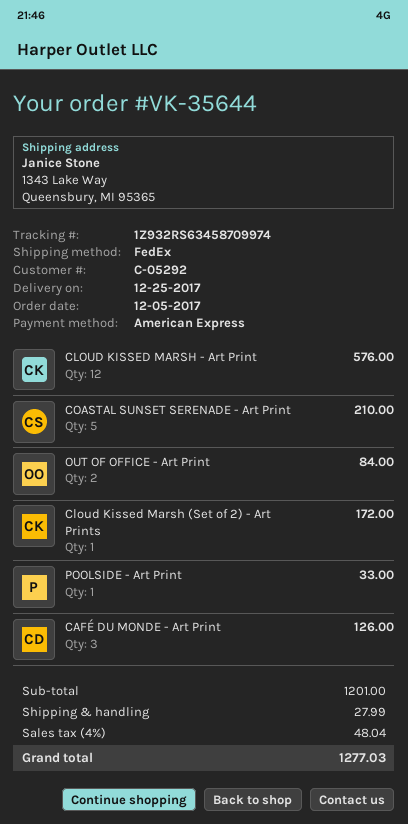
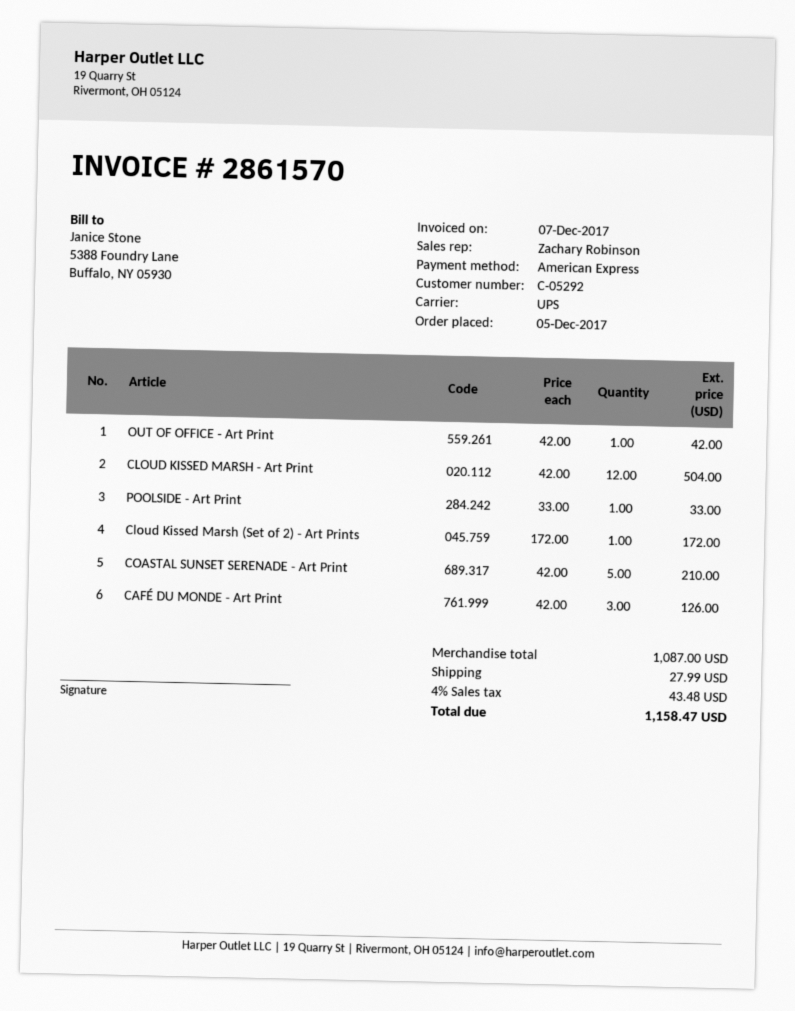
shipping method: FedEx -> UPS
CLOUD KISSED MARSH - Art Print: 12 for 576.00 -> 12 for 504.00
OUT OF OFFICE - Art Print: 2 for 84.00 -> 1 for 42.00
subtotal: 1201.00 -> 1087.00
tax: 4% = 48.04 -> 4% = 43.48
total: 1277.03 -> 1158.47

